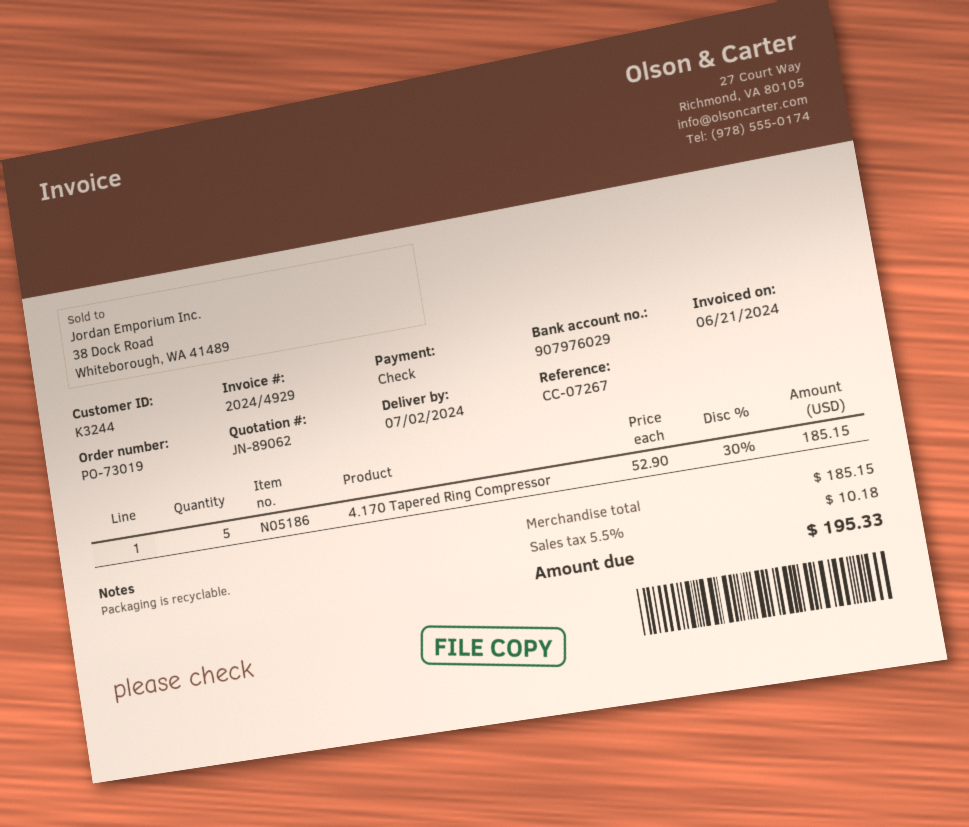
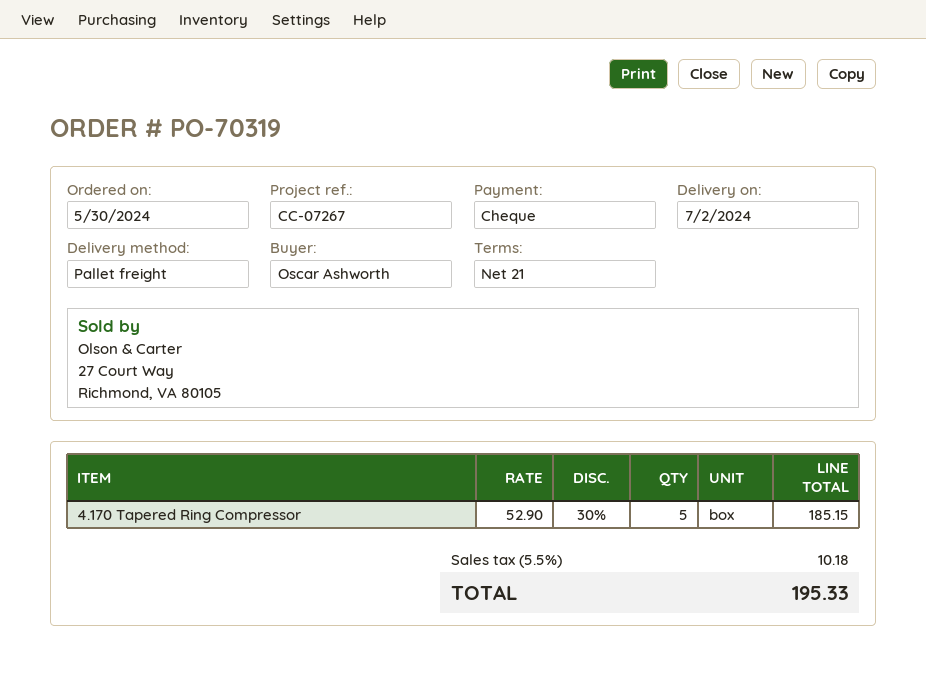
order number: PO-73019 -> PO-70319

